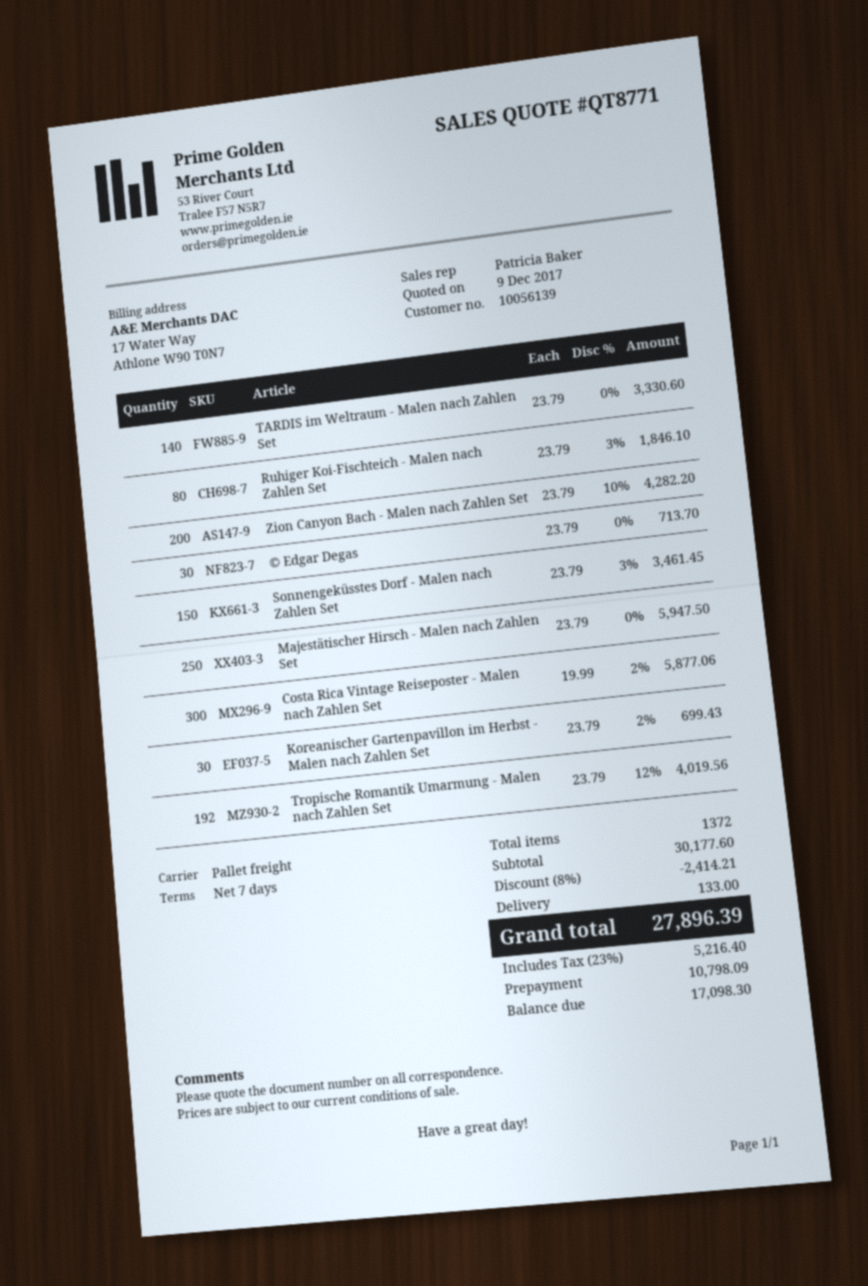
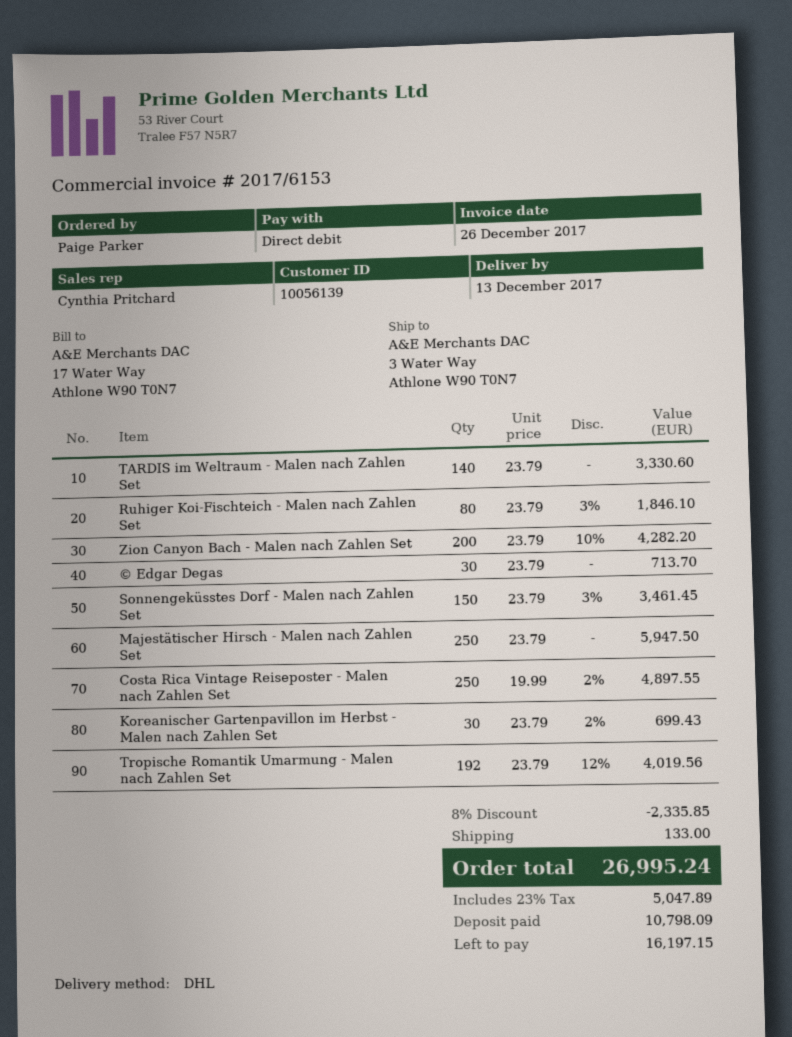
sales rep: Patricia Baker -> Cynthia Pritchard
shipping method: pallet freight -> DHL
Costa Rica Vintage Reiseposter - Malen nach Zahlen Set: 300 x 19.99 - 2% = 5877.06 -> 250 x 19.99 - 2% = 4897.55
discount: 8% = 2414.21 -> 8% = 2335.85
tax: 23% = 5216.40 -> 23% = 5047.89
total: 27896.39 -> 26995.24
balance: 17098.30 -> 16197.15

